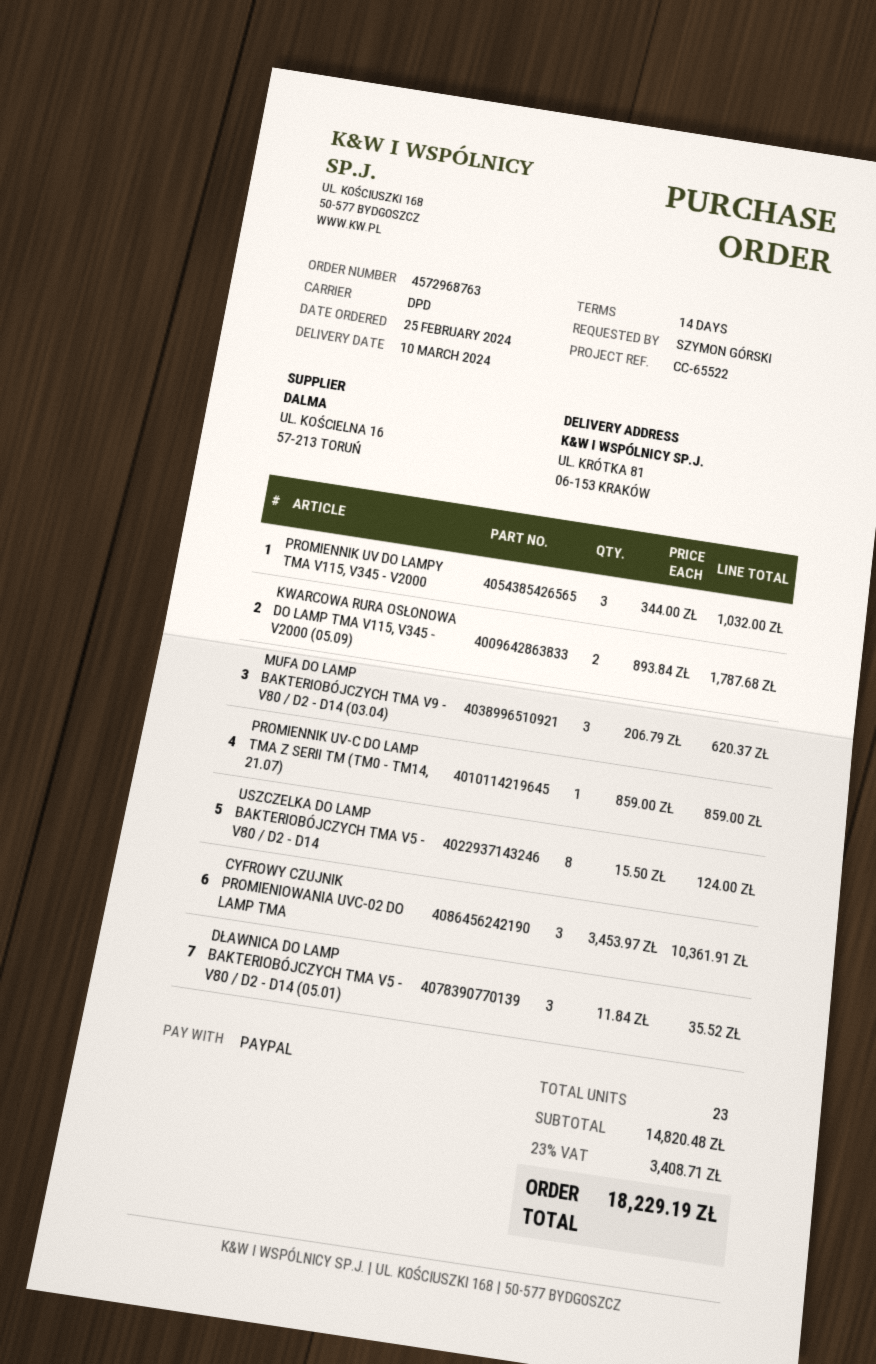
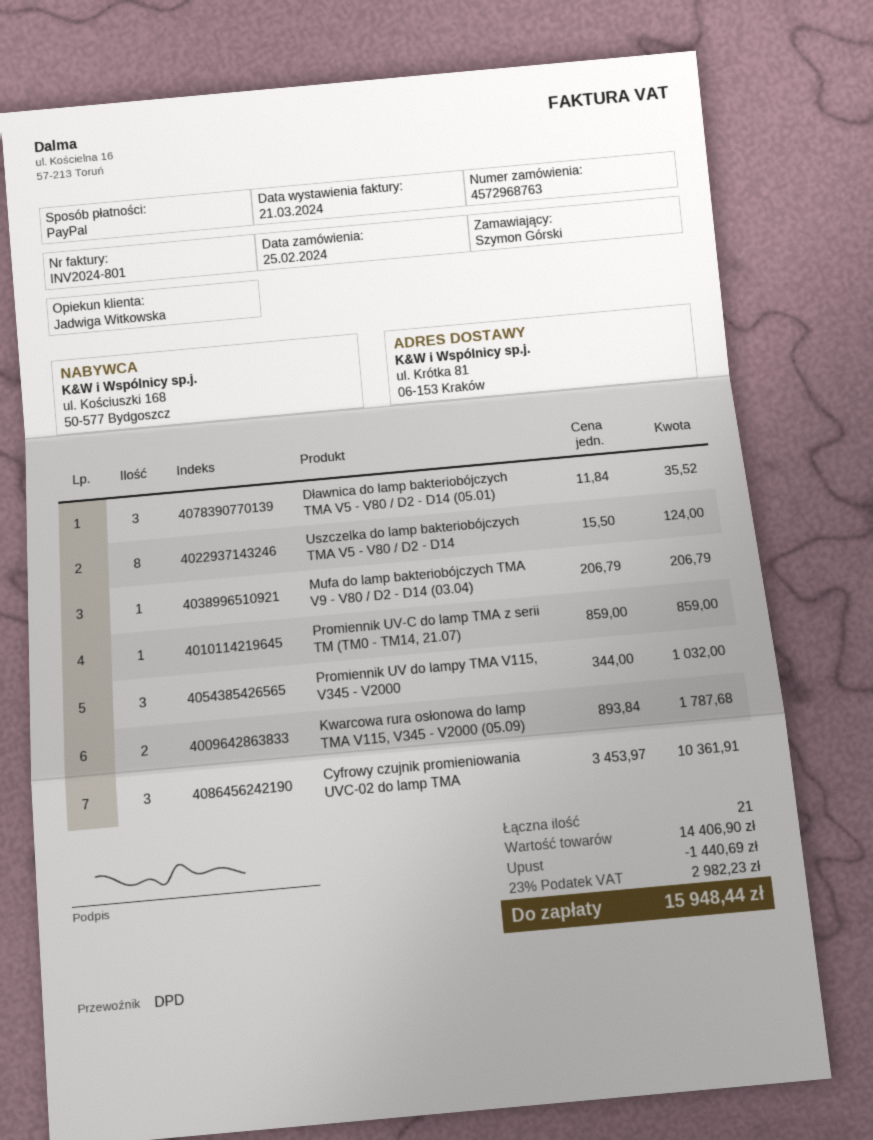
MUFA DO LAMP BAKTERIOBÓJCZYCH TMA V9 - V80 / D2 - D14 (03.04): 3 x 206.79 = 620.37 -> 1 x 206.79 = 206.79
total quantity: 23 -> 21
subtotal: 14820.48 -> 14406.90
discount: none -> 1440.69
tax: 23% = 3408.71 -> 23% = 2982.23
total: 18229.19 -> 15948.44

